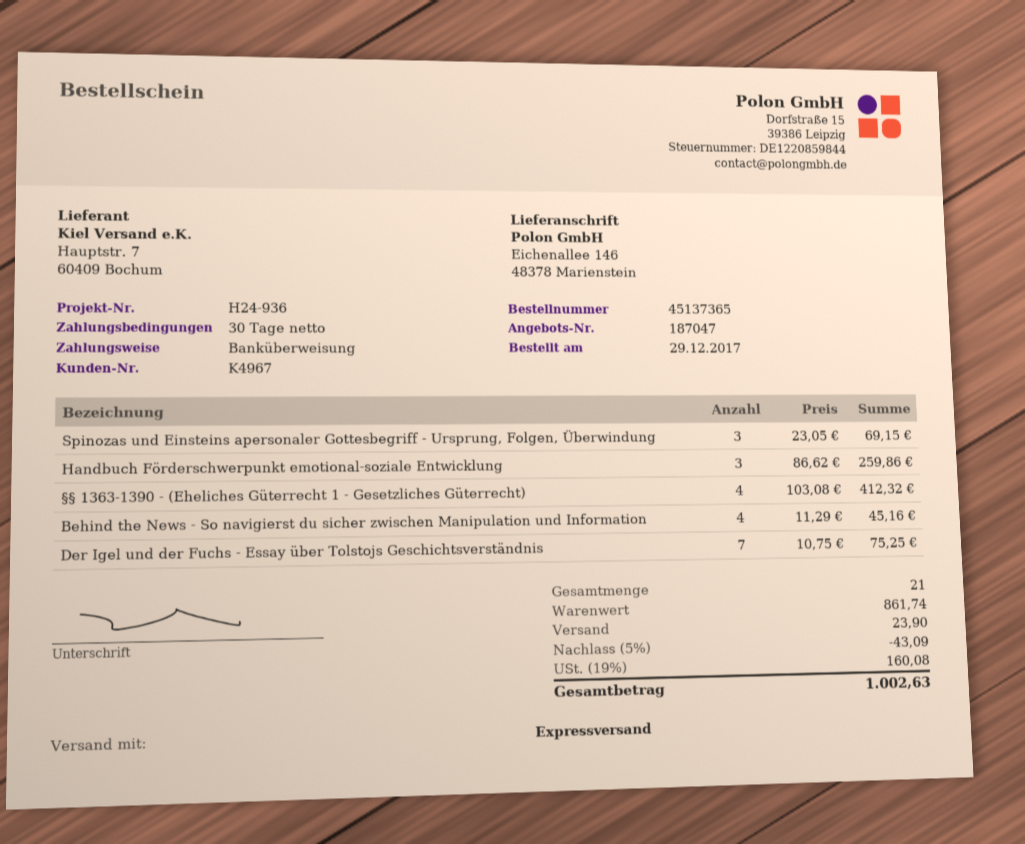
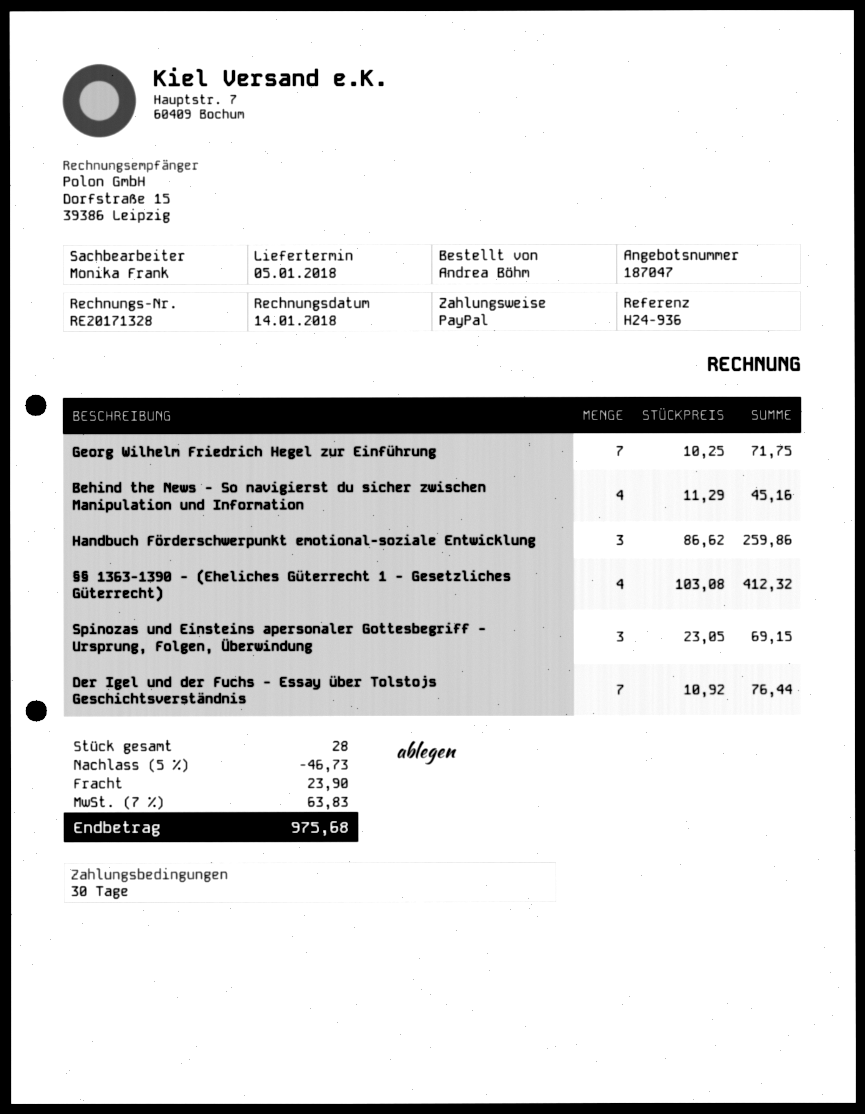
payment method: bank transfer -> PayPal
Der Igel und der Fuchs - Essay über Tolstojs Geschichtsverständnis: 7 x 10.75 = 75.25 -> 7 x 10.92 = 76.44
Georg Wilhelm Friedrich Hegel zur Einführung: none -> 7 x 10.25 = 71.75
total quantity: 21 -> 28
discount: 5% = 43.09 -> 5% = 46.73
tax: 19% = 160.08 -> 7% = 63.83
total: 1002.63 -> 975.68

